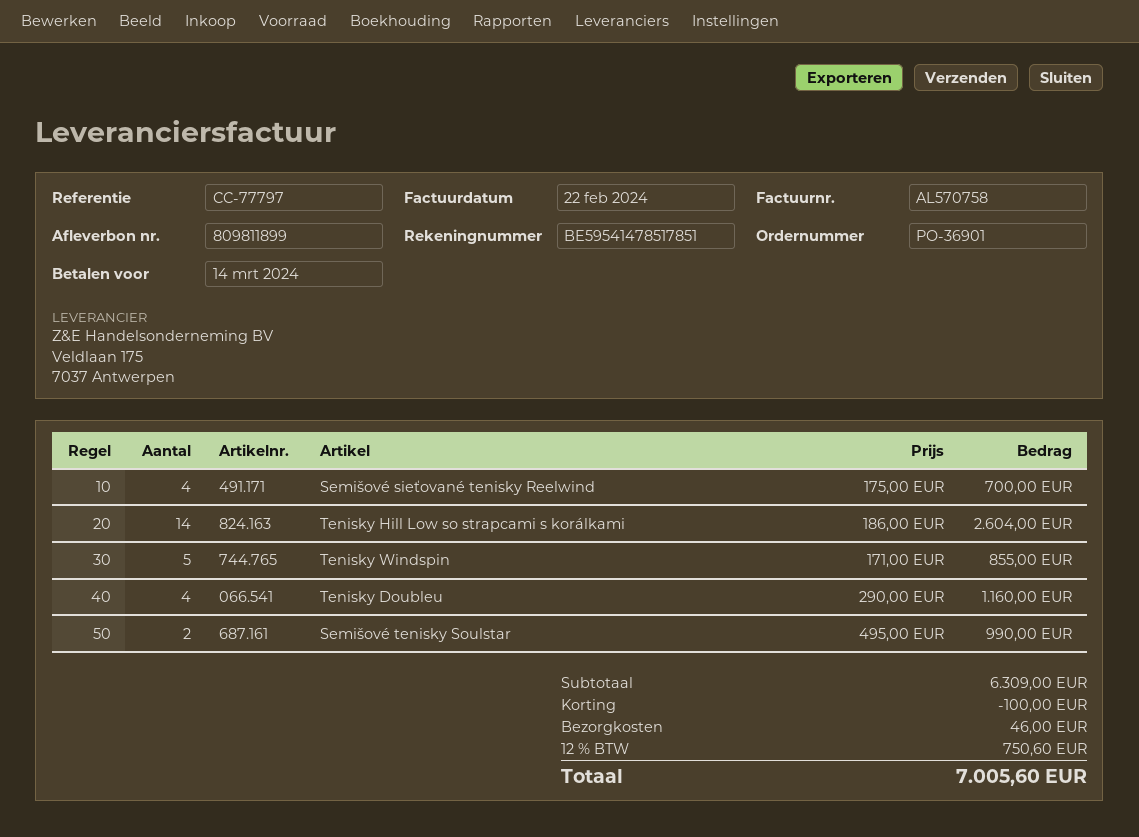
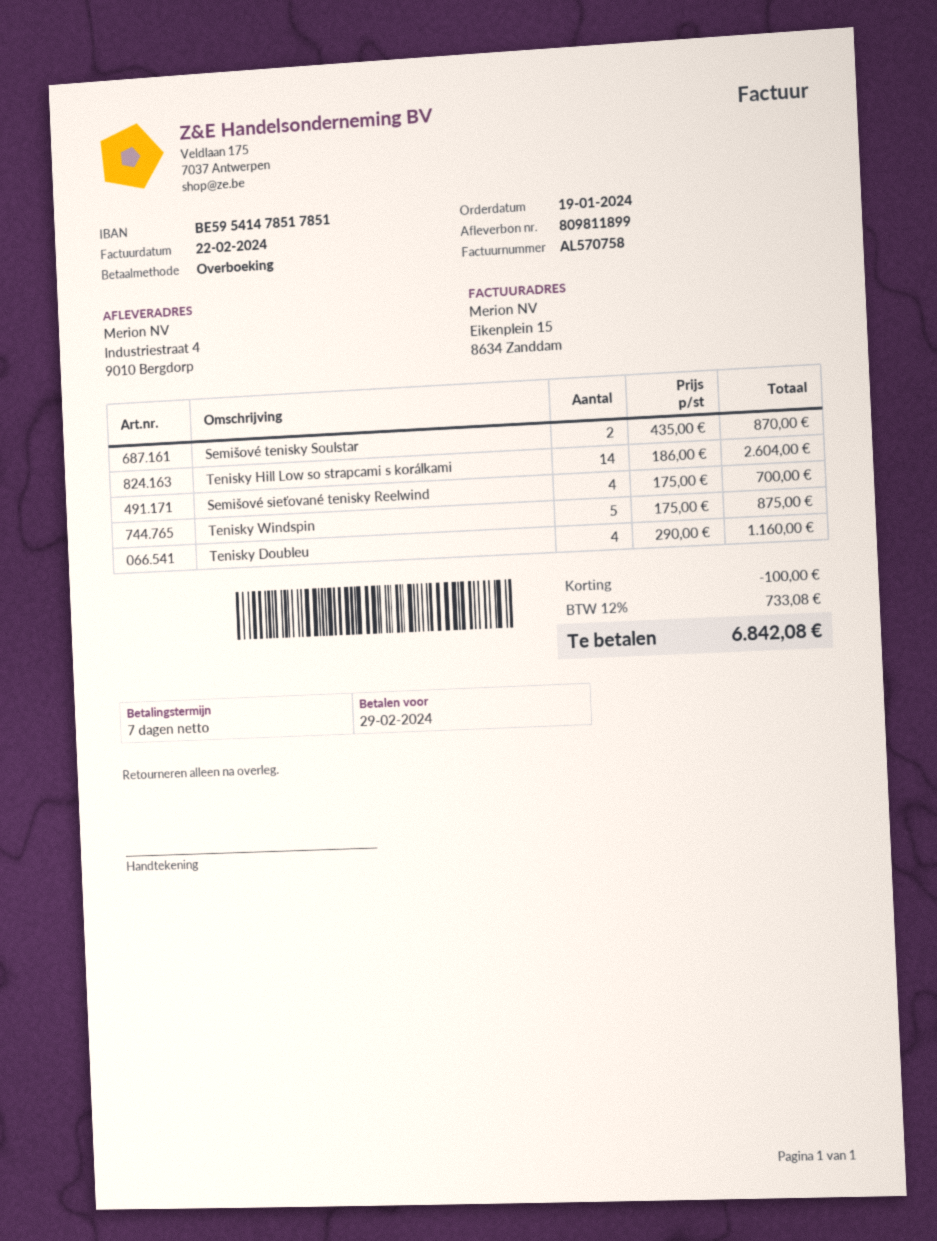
due date: 2024-03-14 -> 2024-02-29
Tenisky Windspin: 5 x 171.00 = 855.00 -> 5 x 175.00 = 875.00
Semišové tenisky Soulstar: 2 x 495.00 = 990.00 -> 2 x 435.00 = 870.00
shipping: 46.00 -> none
tax: 12% = 750.60 -> 12% = 733.08
total: 7005.60 -> 6842.08

